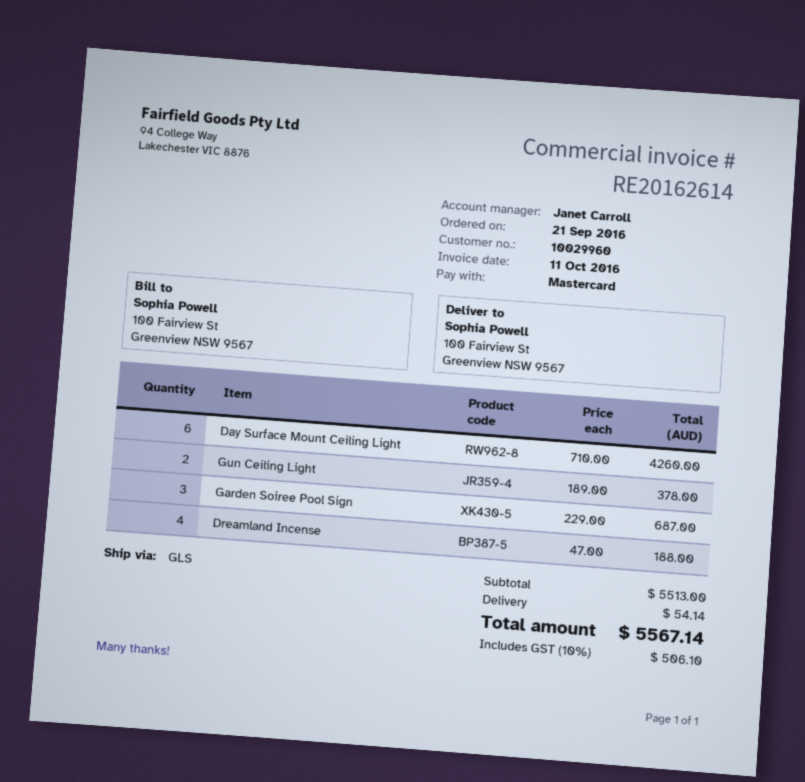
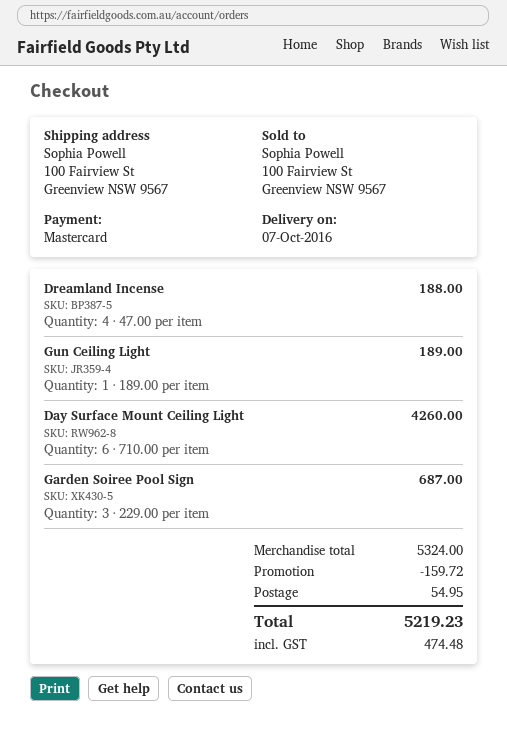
Gun Ceiling Light: 2 x 189.00 = 378.00 -> 1 x 189.00 = 189.00
subtotal: 5513.00 -> 5324.00
discount: none -> 159.72
shipping: 54.14 -> 54.95
tax: 506.10 -> 474.48
total: 5567.14 -> 5219.23

